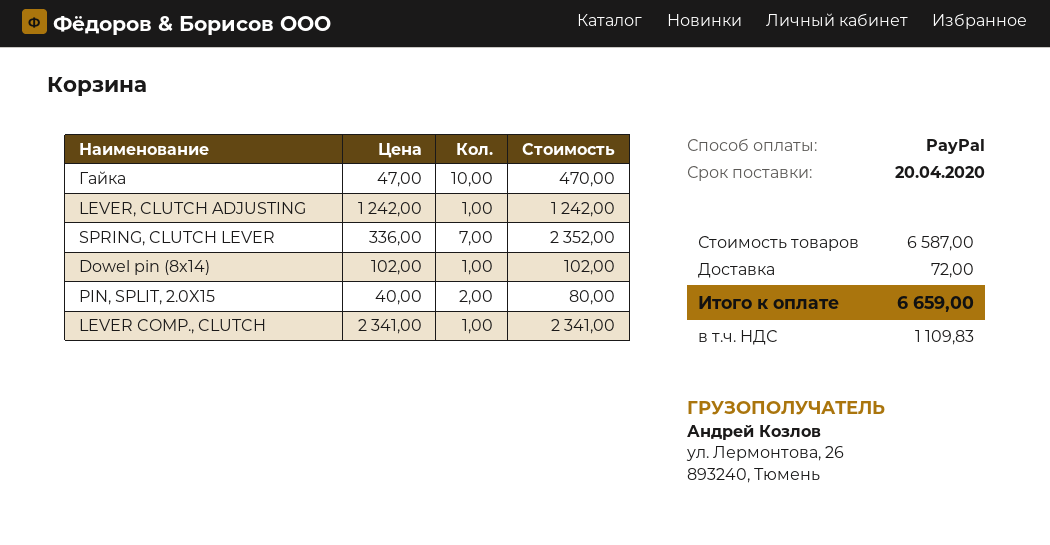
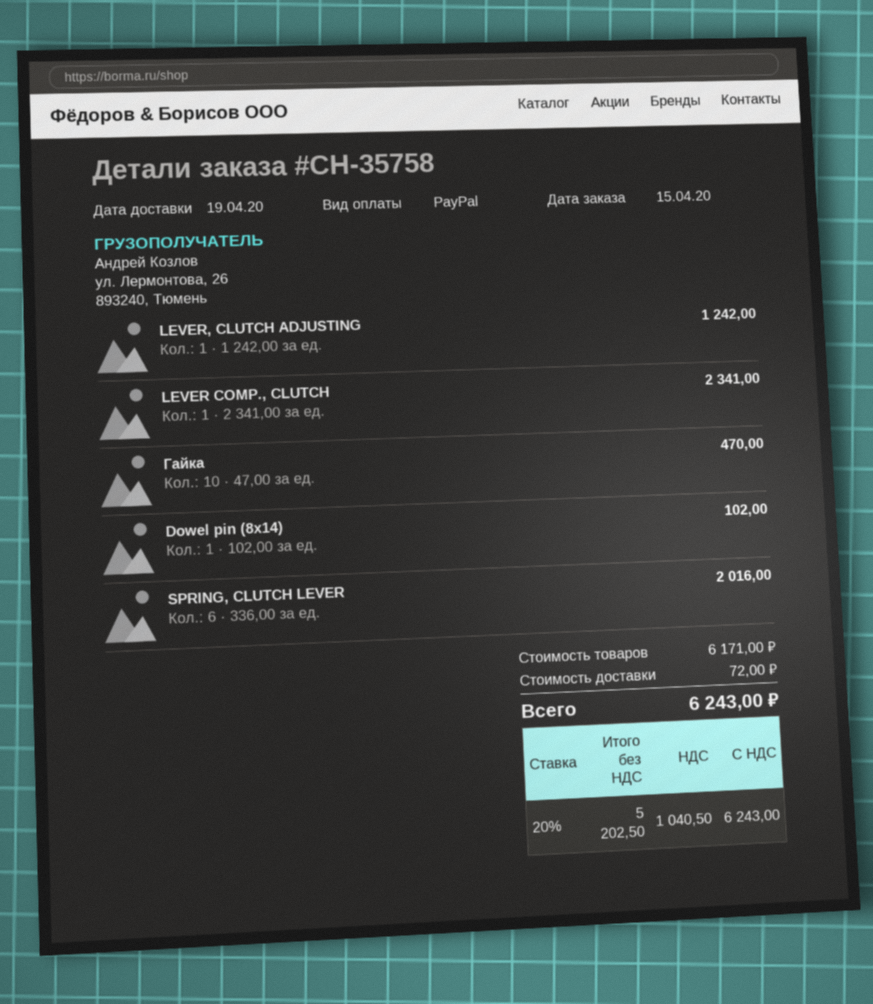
delivery date: 2020-04-20 -> 2020-04-19
SPRING, CLUTCH LEVER: 7 x 336.00 = 2352.00 -> 6 x 336.00 = 2016.00
PIN, SPLIT, 2.0X15: 2 x 40.00 = 80.00 -> none
subtotal: 6587.00 -> 6171.00
tax: 1109.83 -> 1040.50
total: 6659.00 -> 6243.00

